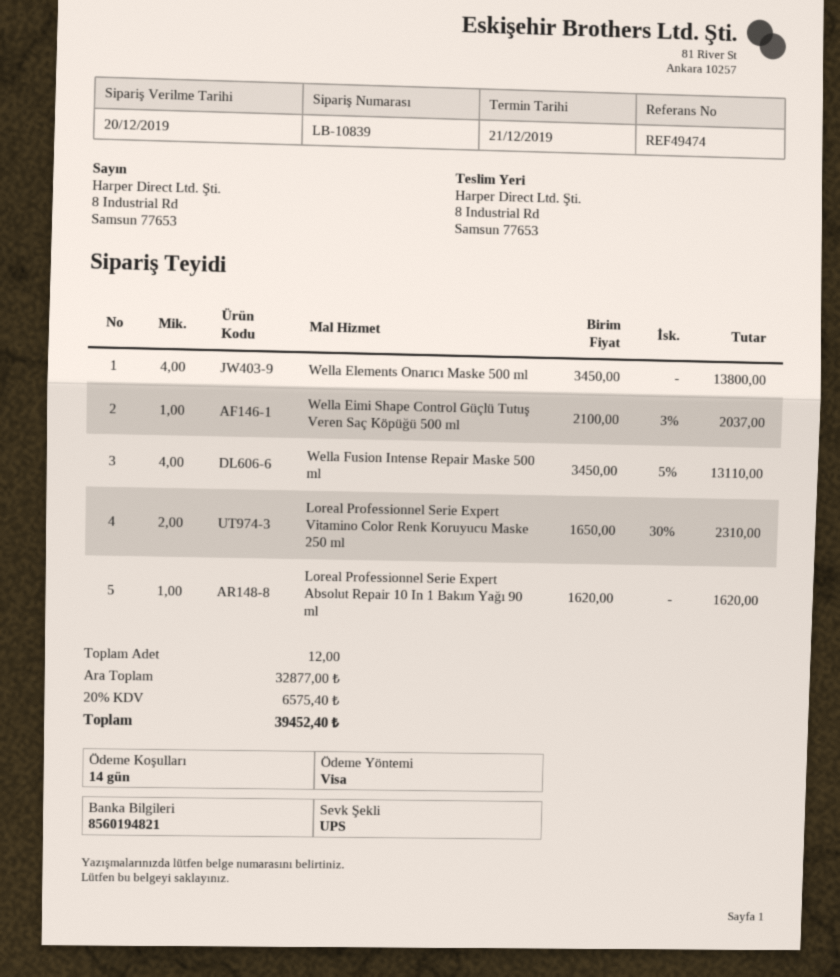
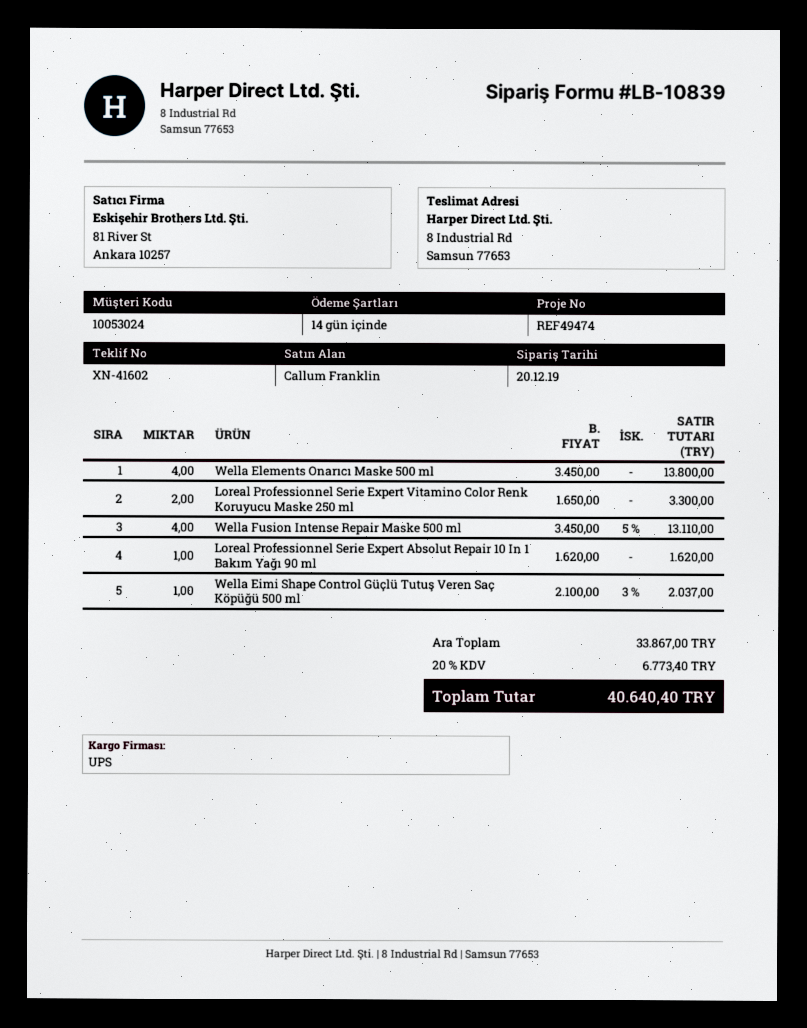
Loreal Professionnel Serie Expert Vitamino Color Renk Koruyucu Maske 250 ml: 2 x 1650.00 - 30% = 2310.00 -> 2 x 1650.00 = 3300.00
subtotal: 32877.00 -> 33867.00
tax: 20% = 6575.40 -> 20% = 6773.40
total: 39452.40 -> 40640.40

